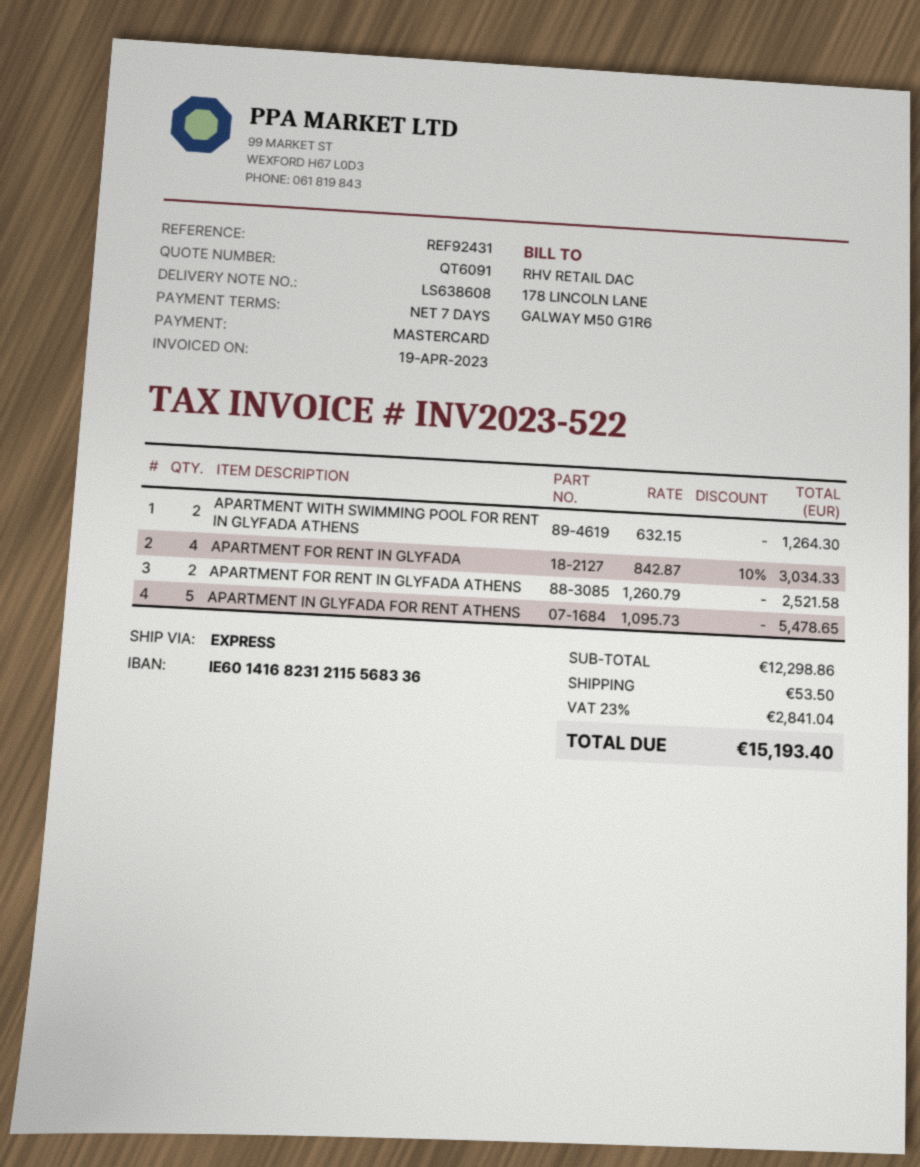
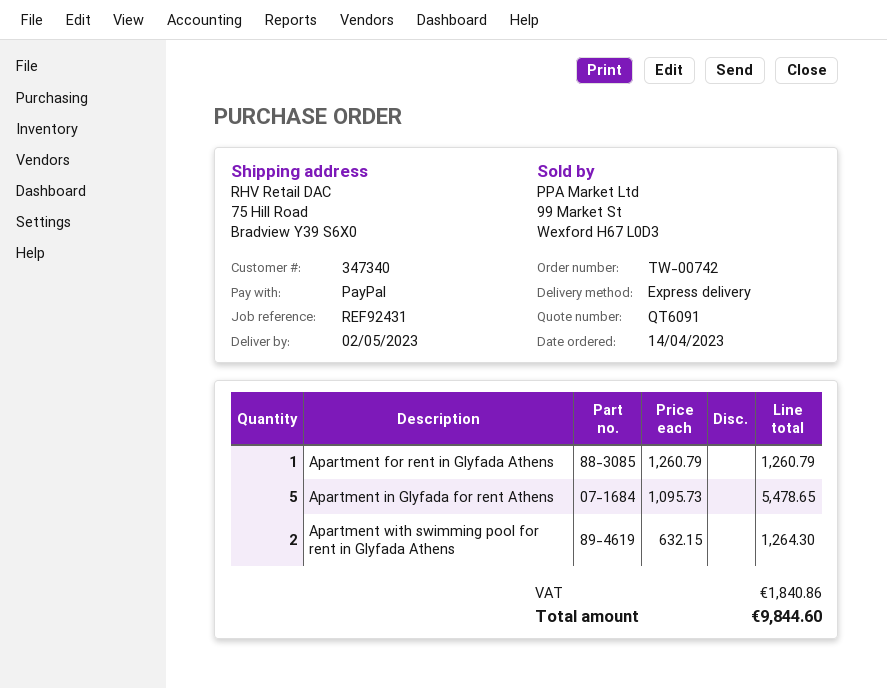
payment method: Mastercard -> PayPal
APARTMENT FOR RENT IN GLYFADA: 4 x 842.87 - 10% = 3034.33 -> none
APARTMENT FOR RENT IN GLYFADA ATHENS: 2 x 1260.79 = 2521.58 -> 1 x 1260.79 = 1260.79
shipping: 53.50 -> none
tax: 2841.04 -> 1840.86
total: 15193.40 -> 9844.60

